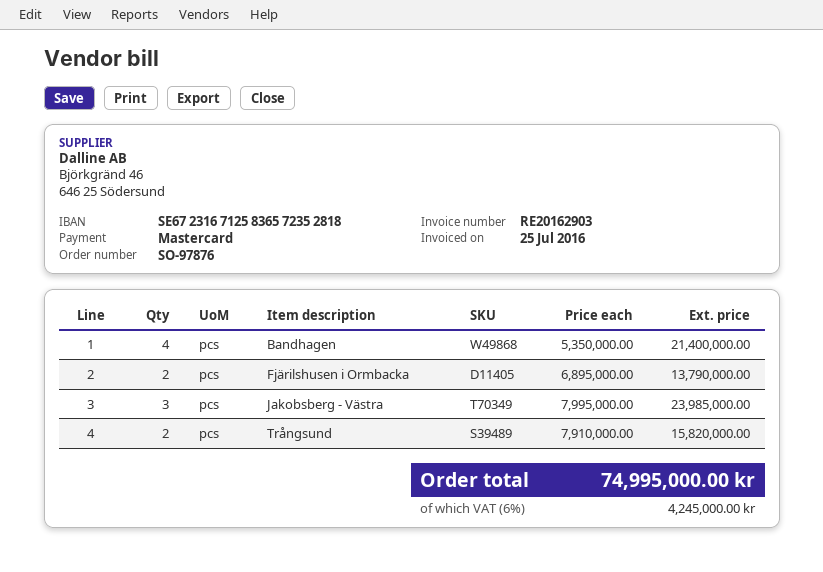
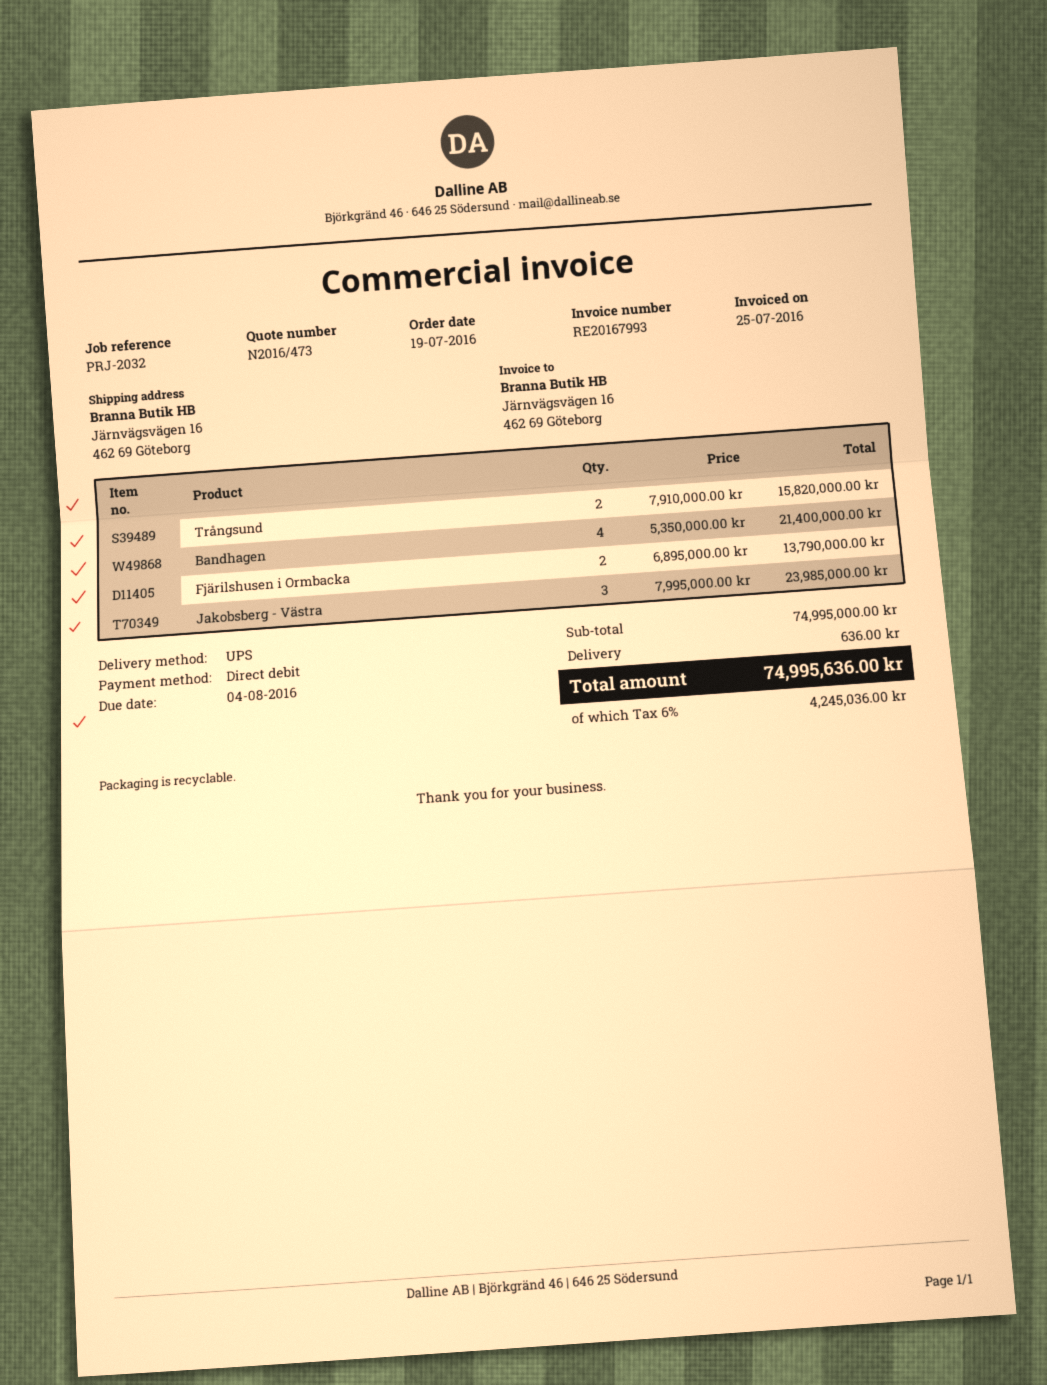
invoice number: RE20162903 -> RE20167993
payment method: Mastercard -> direct debit
shipping: none -> 636.00
tax: 6% = 4245000.00 -> 6% = 4245036.00
total: 74995000.00 -> 74995636.00

